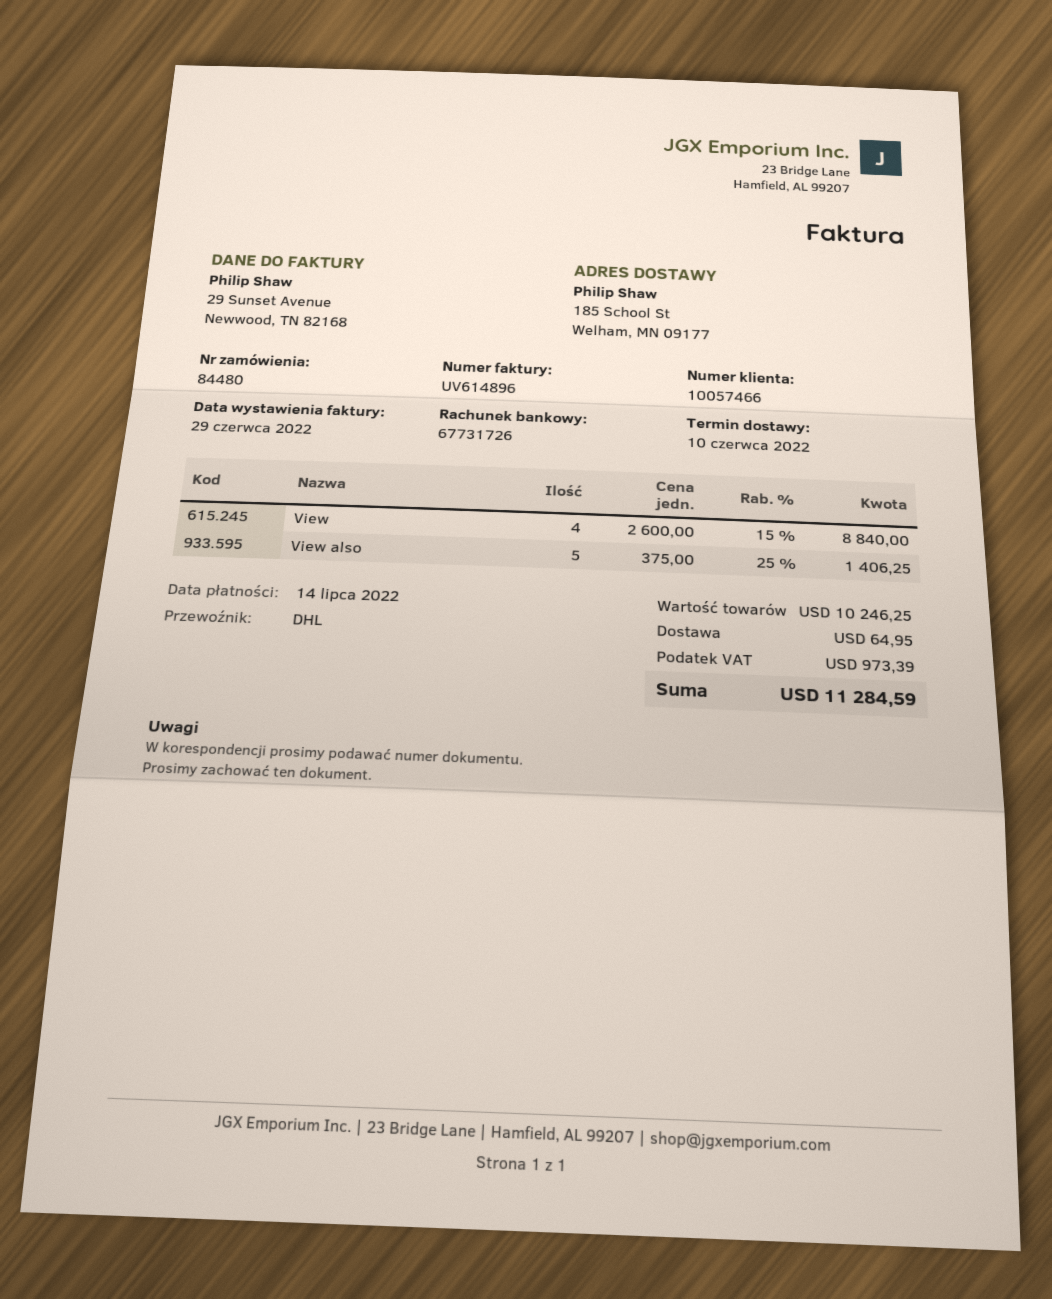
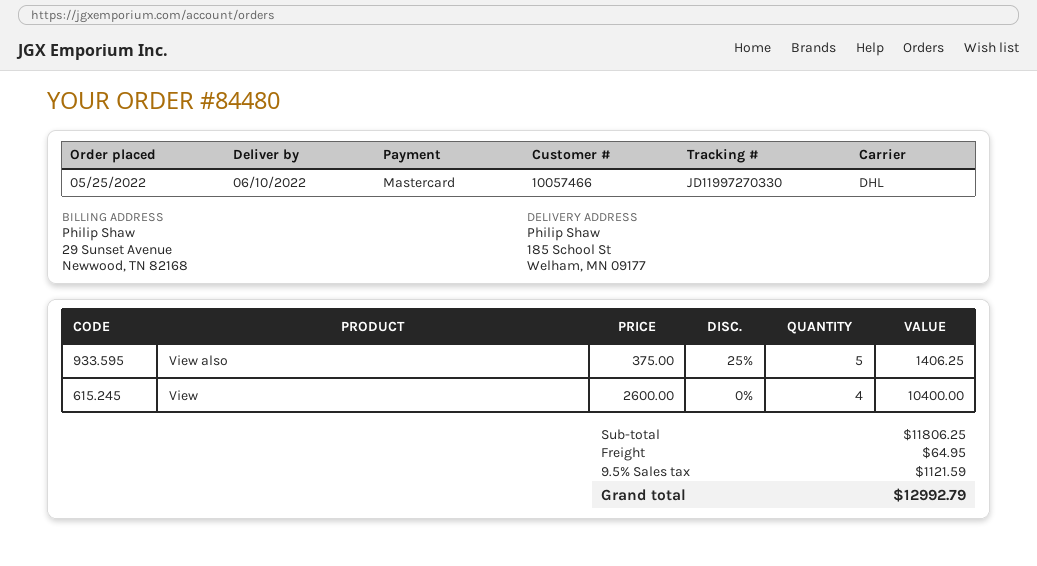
View: 4 x 2600.00 - 15% = 8840.00 -> 4 x 2600.00 = 10400.00
subtotal: 10246.25 -> 11806.25
tax: 973.39 -> 1121.59
total: 11284.59 -> 12992.79

